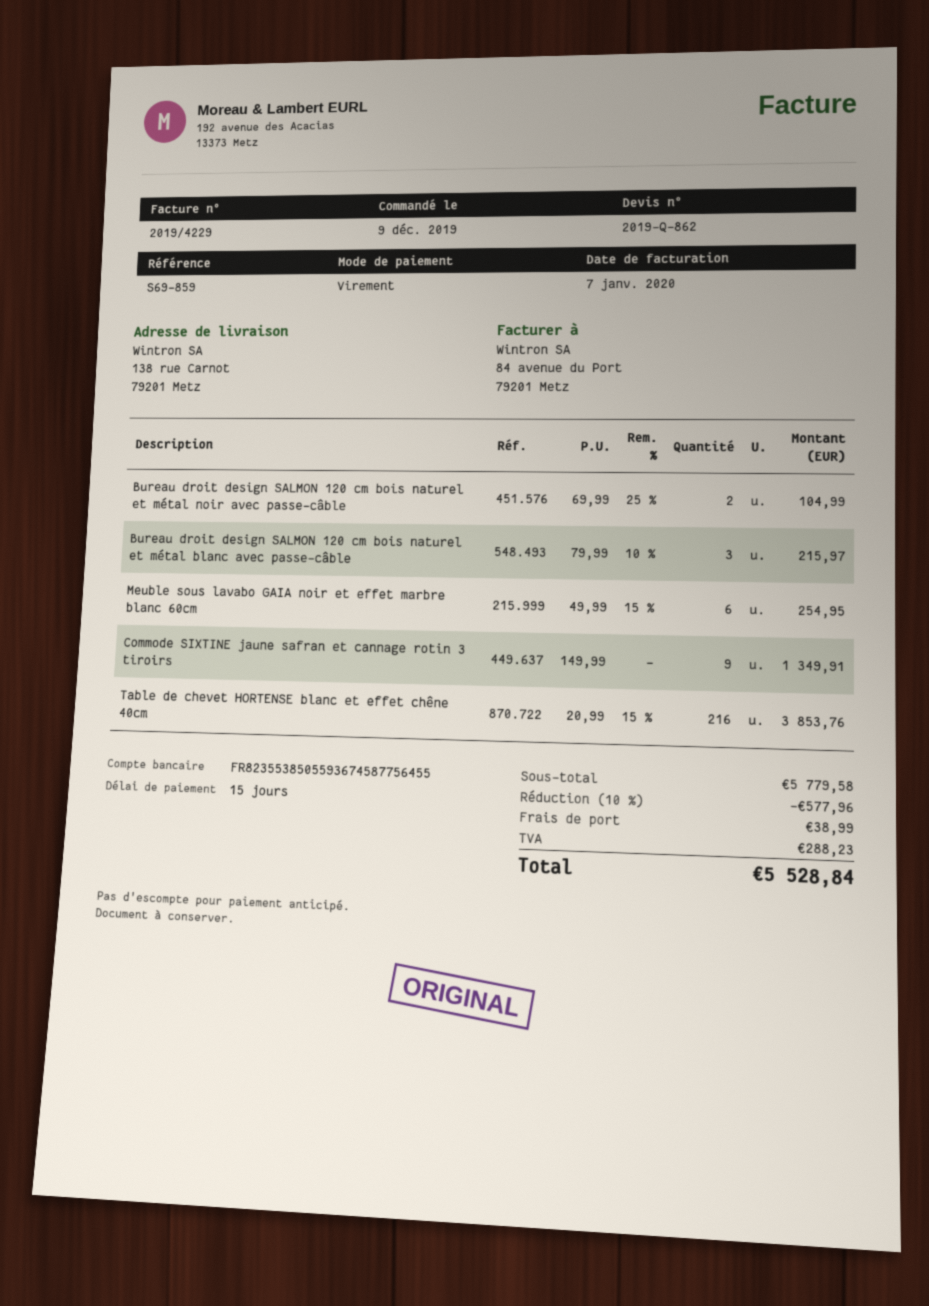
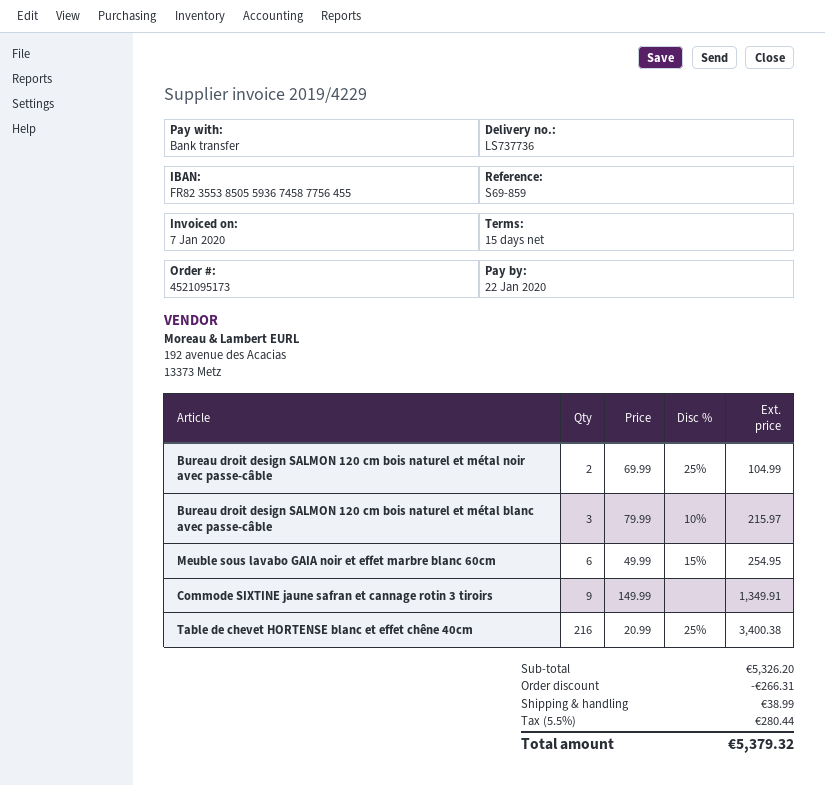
Table de chevet HORTENSE blanc et effet chêne 40cm: 216 x 20.99 - 15% = 3853.76 -> 216 x 20.99 - 25% = 3400.38
subtotal: 5779.58 -> 5326.20
discount: 577.96 -> 266.31
tax: 288.23 -> 280.44
total: 5528.84 -> 5379.32

